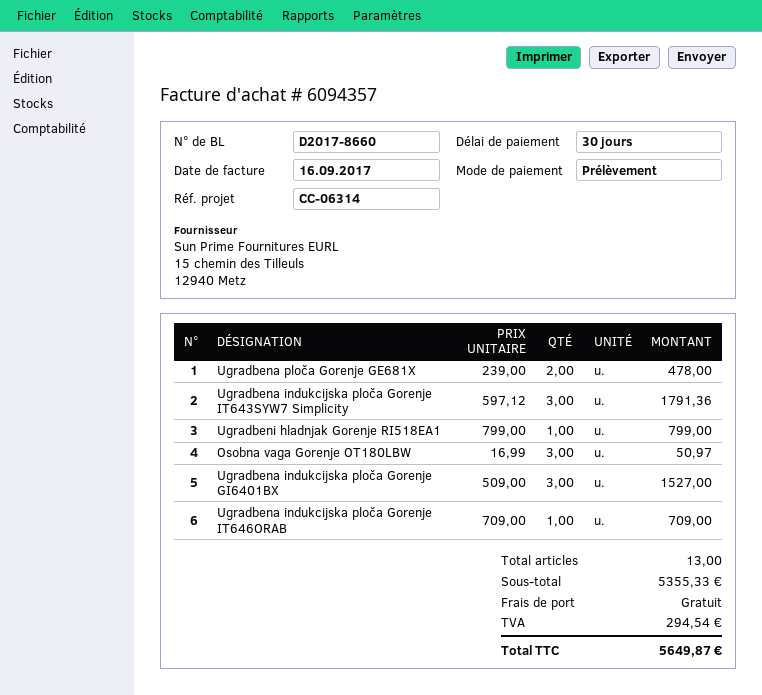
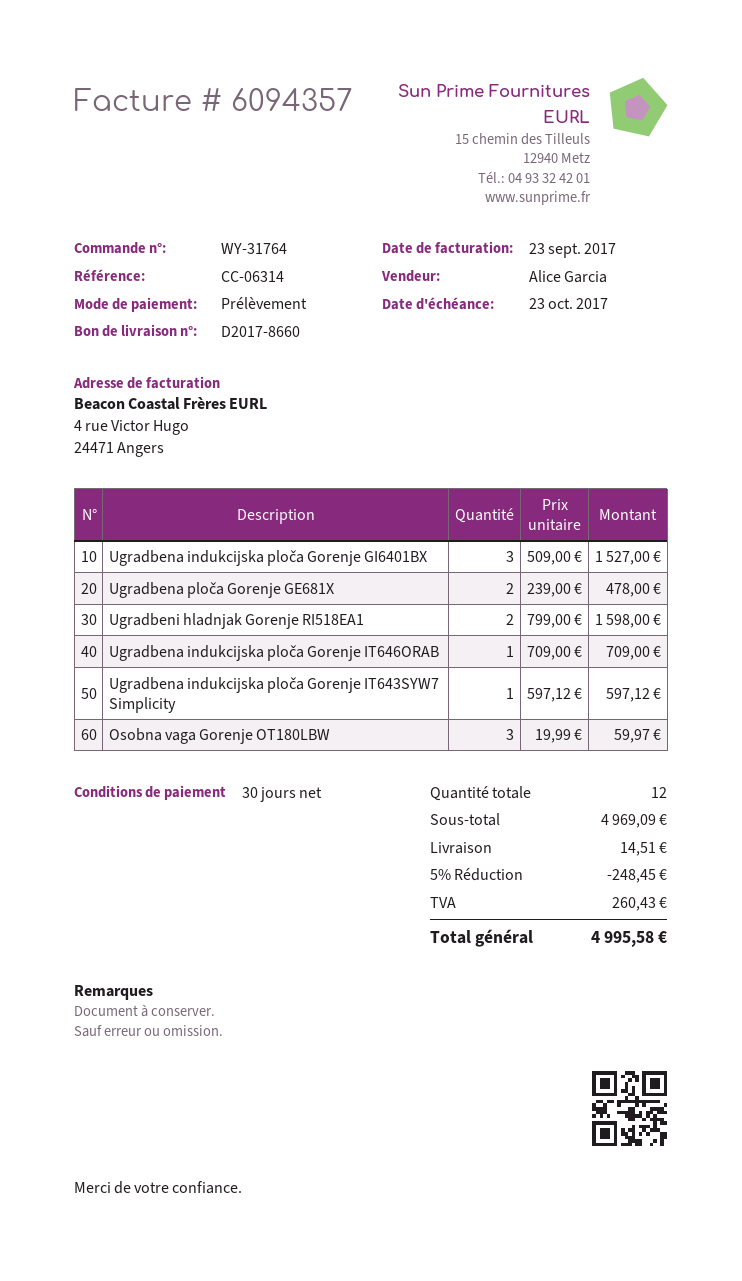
invoice date: 2017-09-16 -> 2017-09-23
Ugradbena indukcijska ploča Gorenje IT643SYW7 Simplicity: 3 x 597.12 = 1791.36 -> 1 x 597.12 = 597.12
Ugradbeni hladnjak Gorenje RI518EA1: 1 x 799.00 = 799.00 -> 2 x 799.00 = 1598.00
Osobna vaga Gorenje OT180LBW: 3 x 16.99 = 50.97 -> 3 x 19.99 = 59.97
total quantity: 13 -> 12
subtotal: 5355.33 -> 4969.09
discount: none -> 5% = 248.45
shipping: 0.00 -> 14.51
tax: 294.54 -> 260.43
total: 5649.87 -> 4995.58

